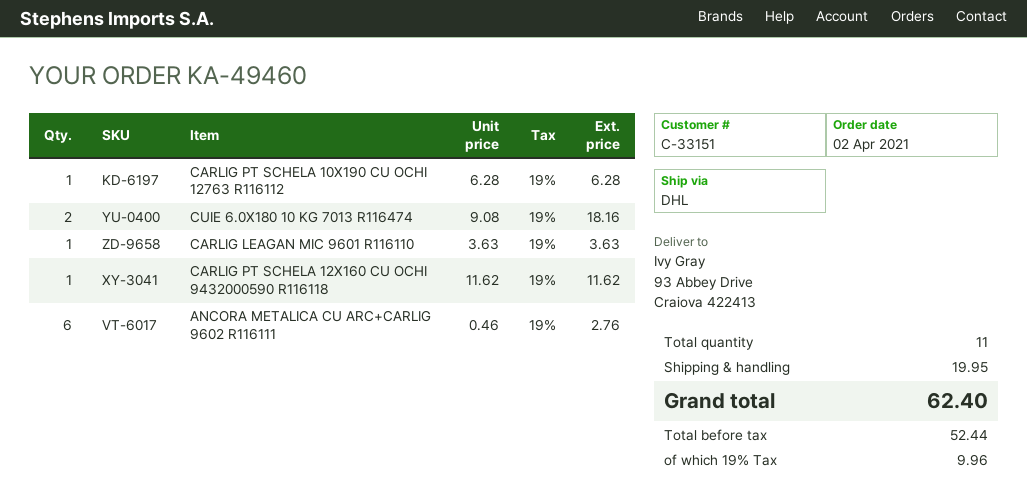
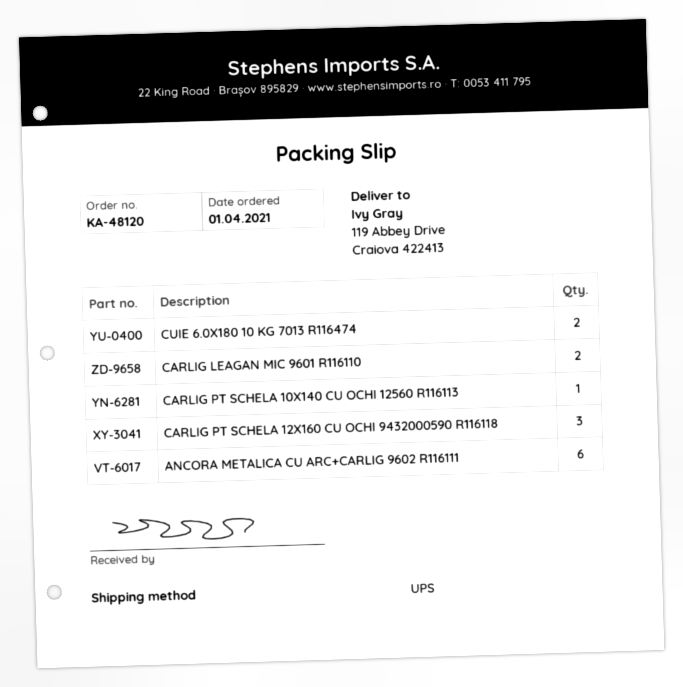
order number: KA-49460 -> KA-48120
order date: 2021-04-02 -> 2021-04-01
shipping method: DHL -> UPS
ship to: 93 Abbey Drive, Craiova 422413 -> 119 Abbey Drive, Craiova 422413
CARLIG PT SCHELA 10X190 CU OCHI 12763 R116112: 1 -> none
CARLIG LEAGAN MIC 9601 R116110: 1 -> 2
CARLIG PT SCHELA 12X160 CU OCHI 9432000590 R116118: 1 -> 3
CARLIG PT SCHELA 10X140 CU OCHI 12560 R116113: none -> 1

